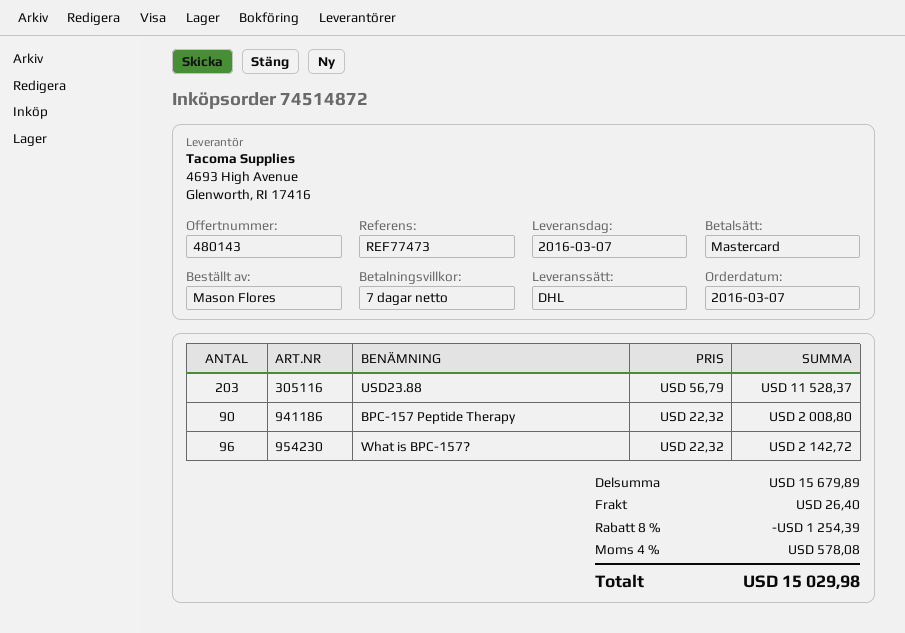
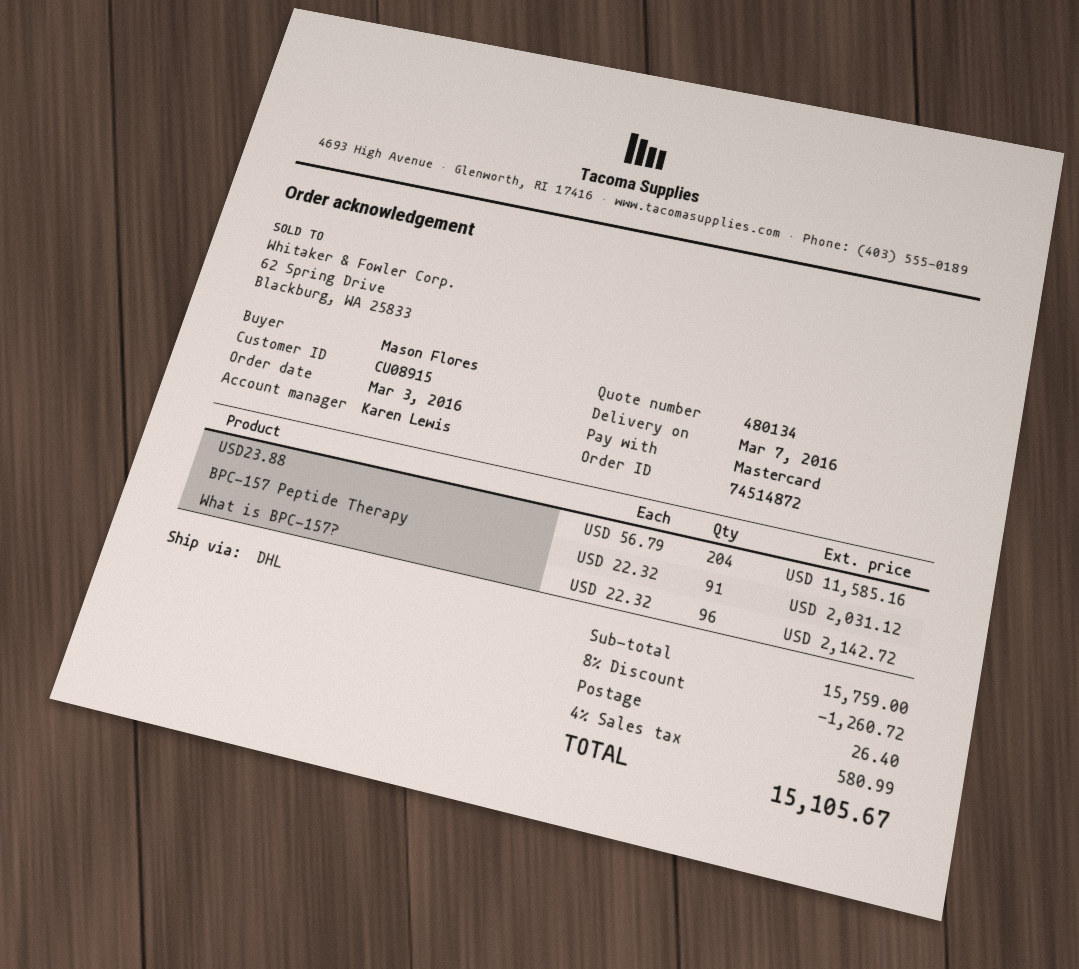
quote number: 480143 -> 480134
order date: 2016-03-07 -> 2016-03-03
USD23.88: 203 x 56.79 = 11528.37 -> 204 x 56.79 = 11585.16
BPC-157 Peptide Therapy: 90 x 22.32 = 2008.80 -> 91 x 22.32 = 2031.12
subtotal: 15679.89 -> 15759.00
discount: 8% = 1254.39 -> 8% = 1260.72
tax: 4% = 578.08 -> 4% = 580.99
total: 15029.98 -> 15105.67

